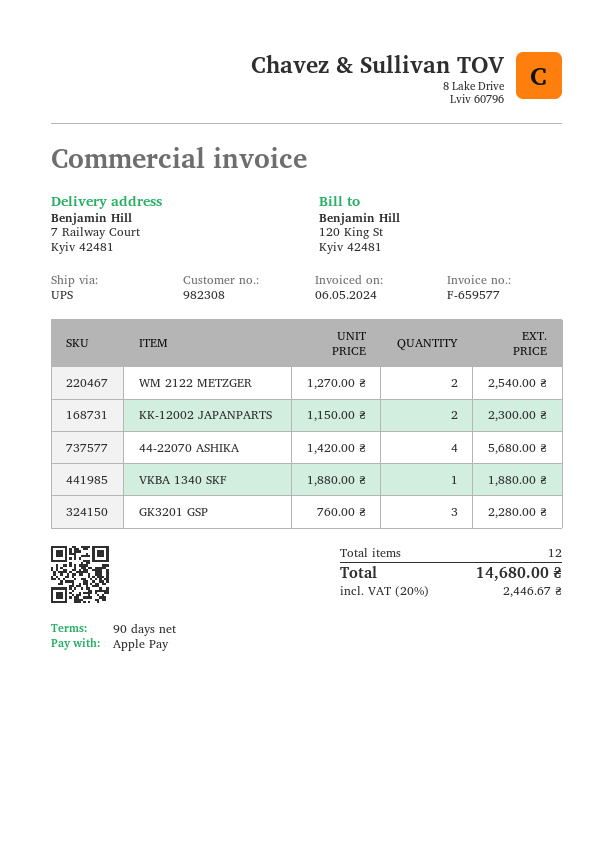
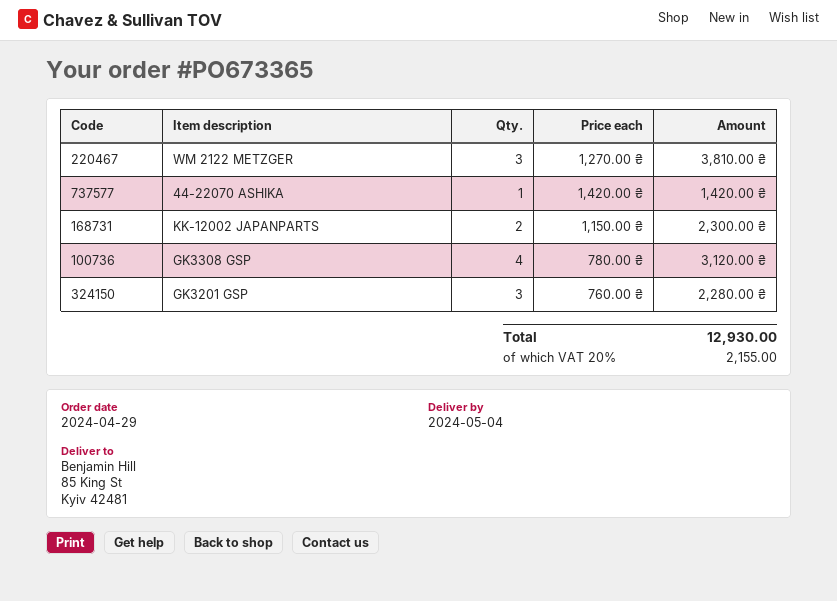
ship to: 7 Railway Court, Kyiv 42481 -> 85 King St, Kyiv 42481
WM 2122 METZGER: 2 x 1270.00 = 2540.00 -> 3 x 1270.00 = 3810.00
44-22070 ASHIKA: 4 x 1420.00 = 5680.00 -> 1 x 1420.00 = 1420.00
VKBA 1340 SKF: 1 x 1880.00 = 1880.00 -> none
GK3308 GSP: none -> 4 x 780.00 = 3120.00
tax: 20% = 2446.67 -> 20% = 2155.00
total: 14680.00 -> 12930.00

